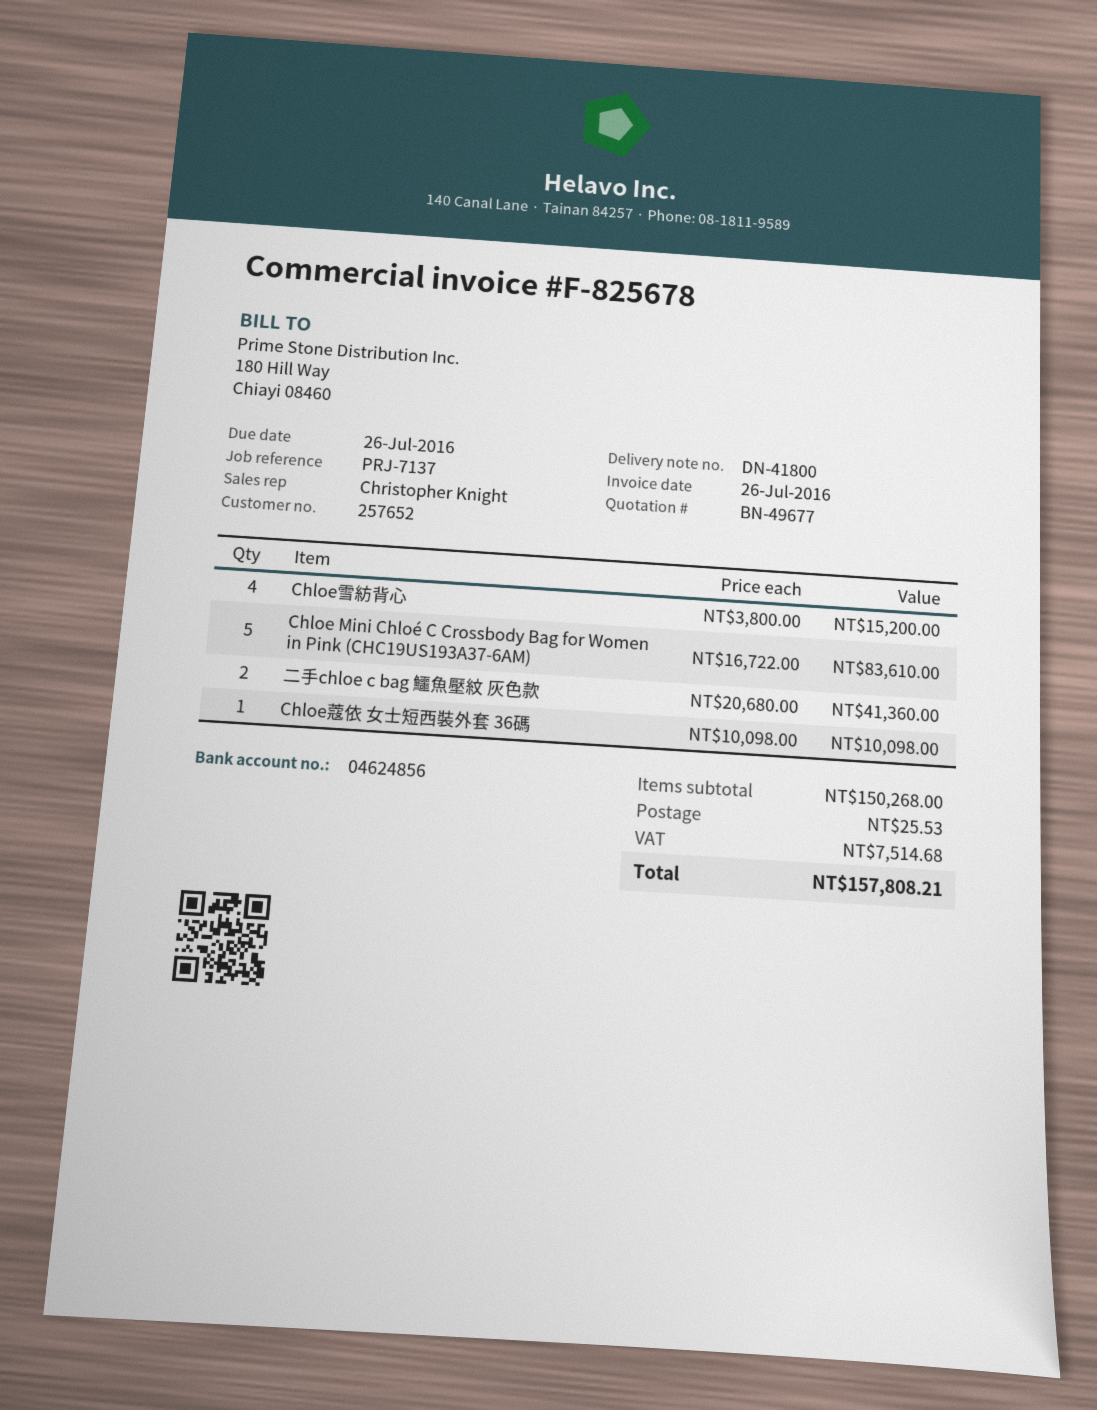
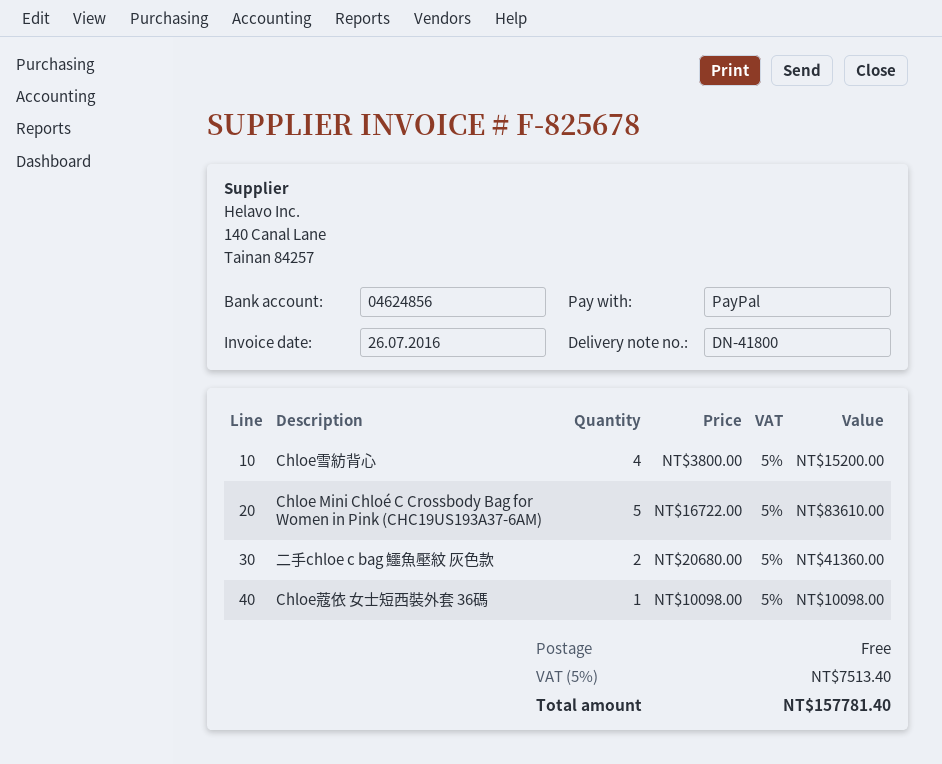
shipping: 25.53 -> 0.00
tax: 7514.68 -> 7513.40
total: 157808.21 -> 157781.40

